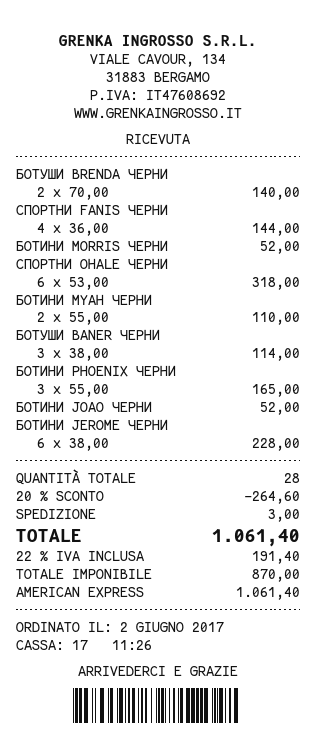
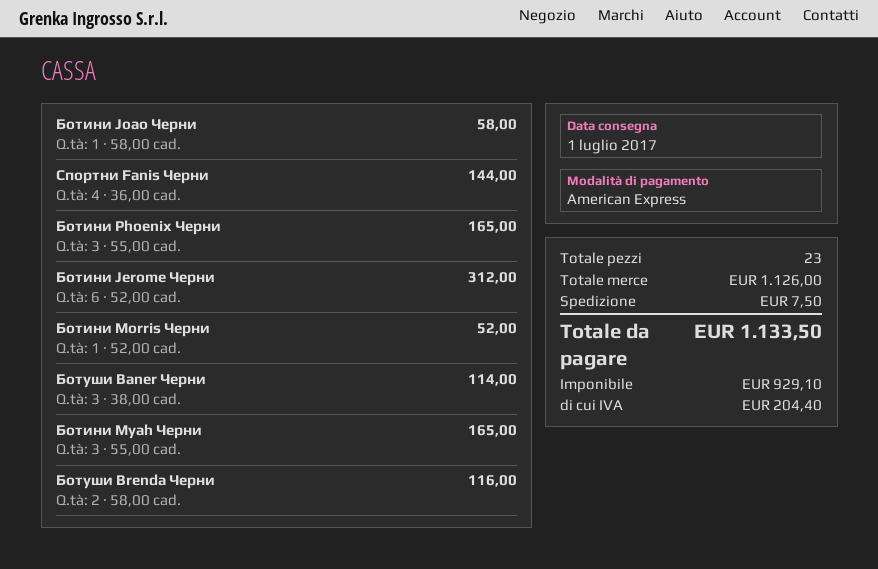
БОТУШИ BRENDA ЧЕРНИ: 2 x 70.00 = 140.00 -> 2 x 58.00 = 116.00
СПОРТНИ OHALE ЧЕРНИ: 6 x 53.00 = 318.00 -> none
БОТИНИ MYAH ЧЕРНИ: 2 x 55.00 = 110.00 -> 3 x 55.00 = 165.00
БОТИНИ JOAO ЧЕРНИ: 1 x 52.00 = 52.00 -> 1 x 58.00 = 58.00
БОТИНИ JEROME ЧЕРНИ: 6 x 38.00 = 228.00 -> 6 x 52.00 = 312.00
total quantity: 28 -> 23
discount: 20% = 264.60 -> none
shipping: 3.00 -> 7.50
net: 870.00 -> 929.10
tax: 191.40 -> 204.40
total: 1061.40 -> 1133.50

